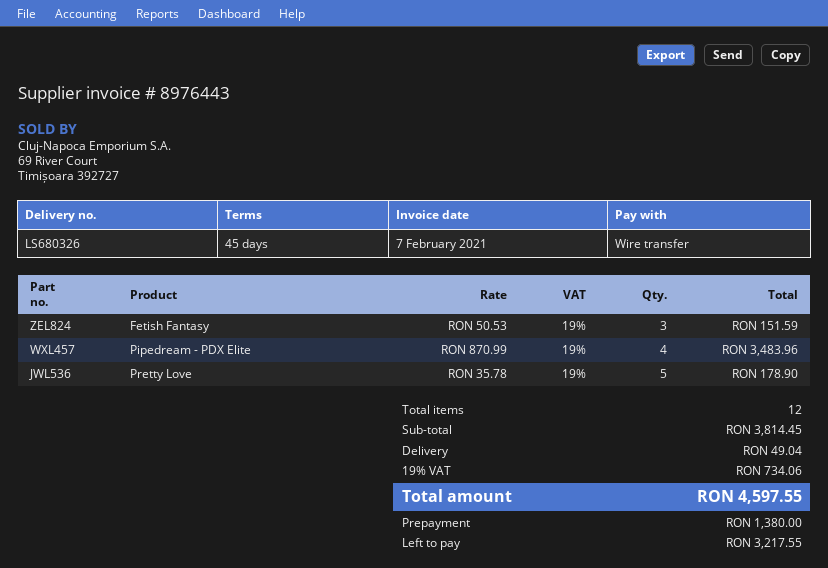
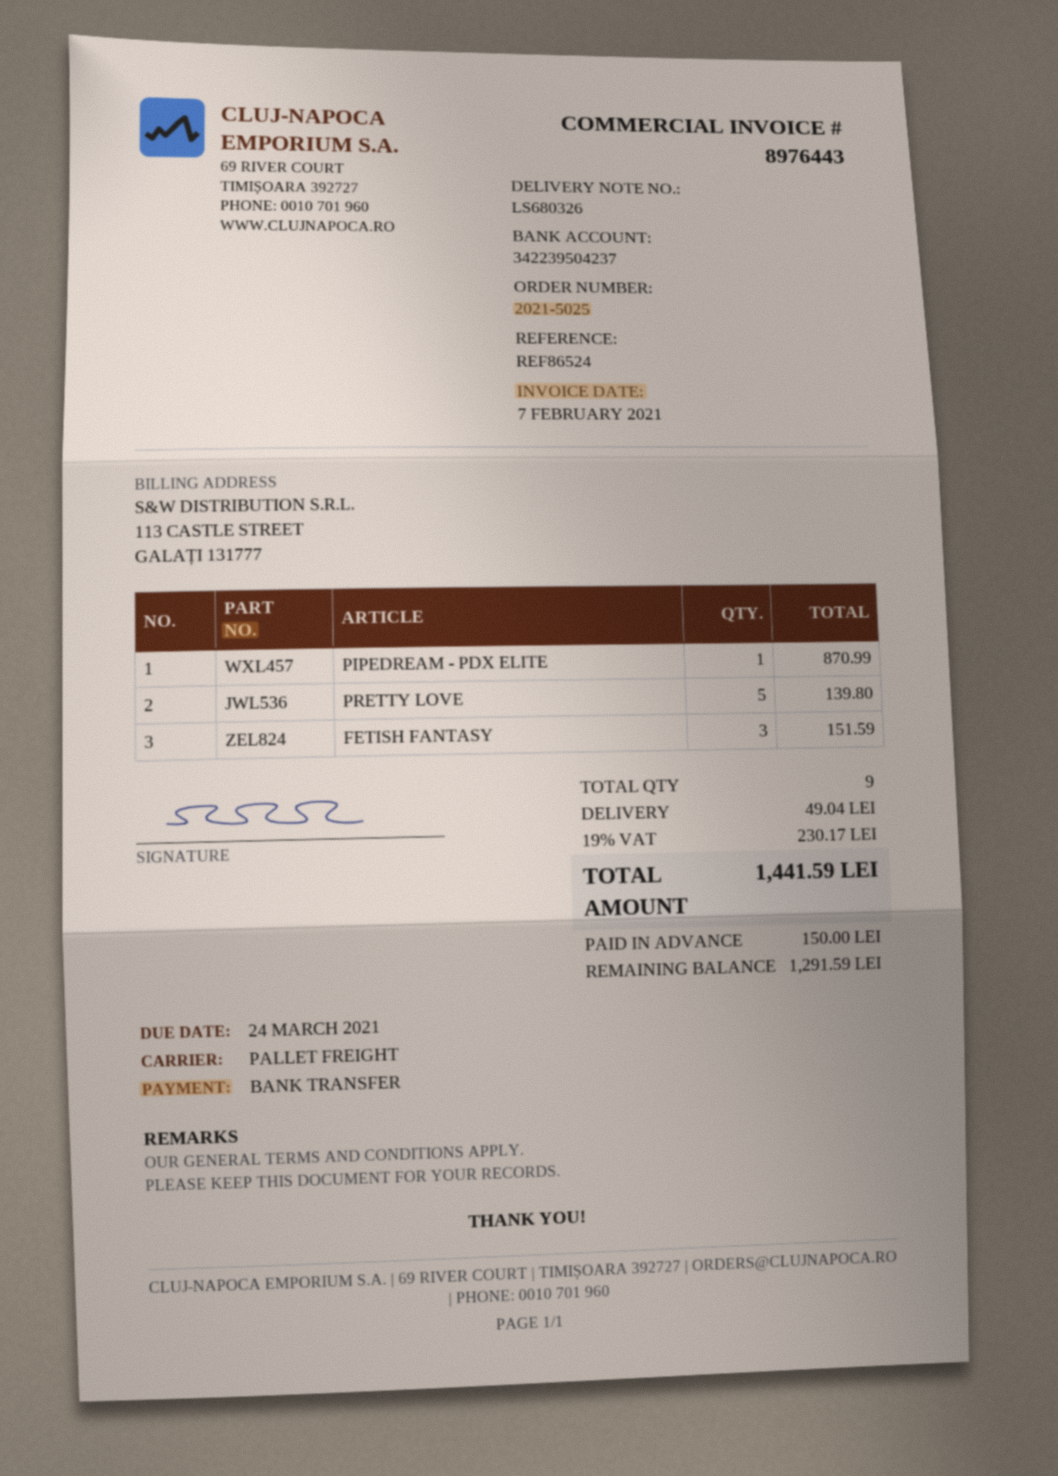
Pipedream - PDX Elite: 4 for 3483.96 -> 1 for 870.99
Pretty Love: 5 for 178.90 -> 5 for 139.80
total quantity: 12 -> 9
tax: 19% = 734.06 -> 19% = 230.17
total: 4597.55 -> 1441.59
deposit: 1380.00 -> 150.00
balance: 3217.55 -> 1291.59

